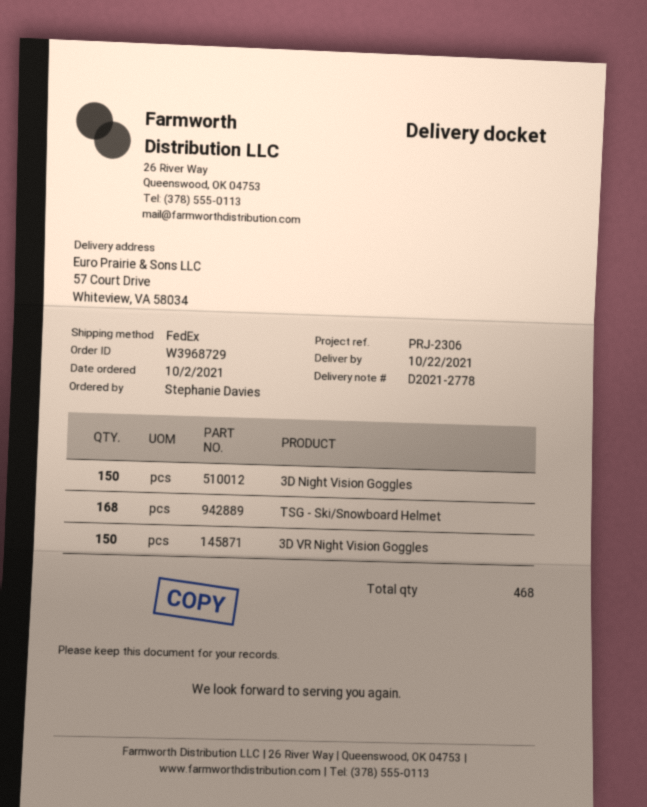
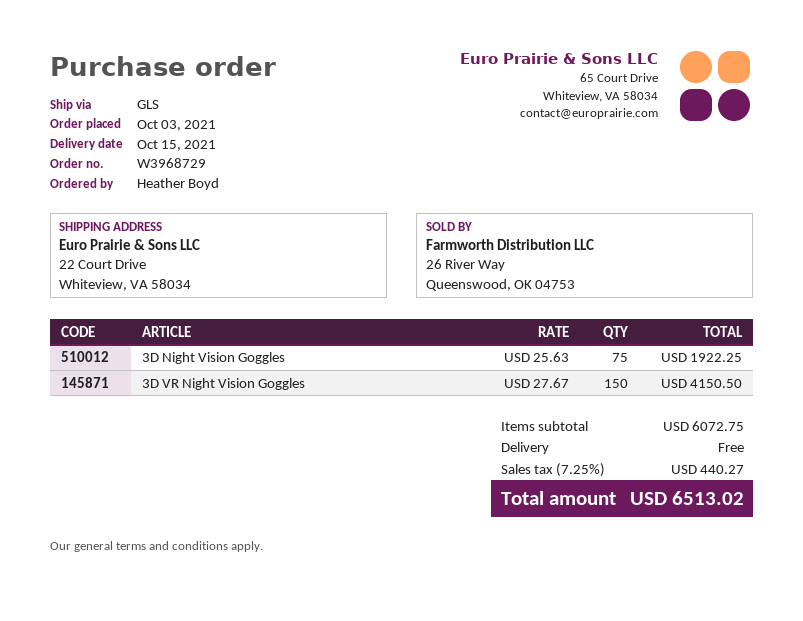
order date: 2021-10-02 -> 2021-10-03
delivery date: 2021-10-22 -> 2021-10-15
ordered by: Stephanie Davies -> Heather Boyd
shipping method: FedEx -> GLS
ship to: 57 Court Drive, Whiteview, VA 58034 -> 22 Court Drive, Whiteview, VA 58034
3D Night Vision Goggles: 150 -> 75
TSG - Ski/Snowboard Helmet: 168 -> none

